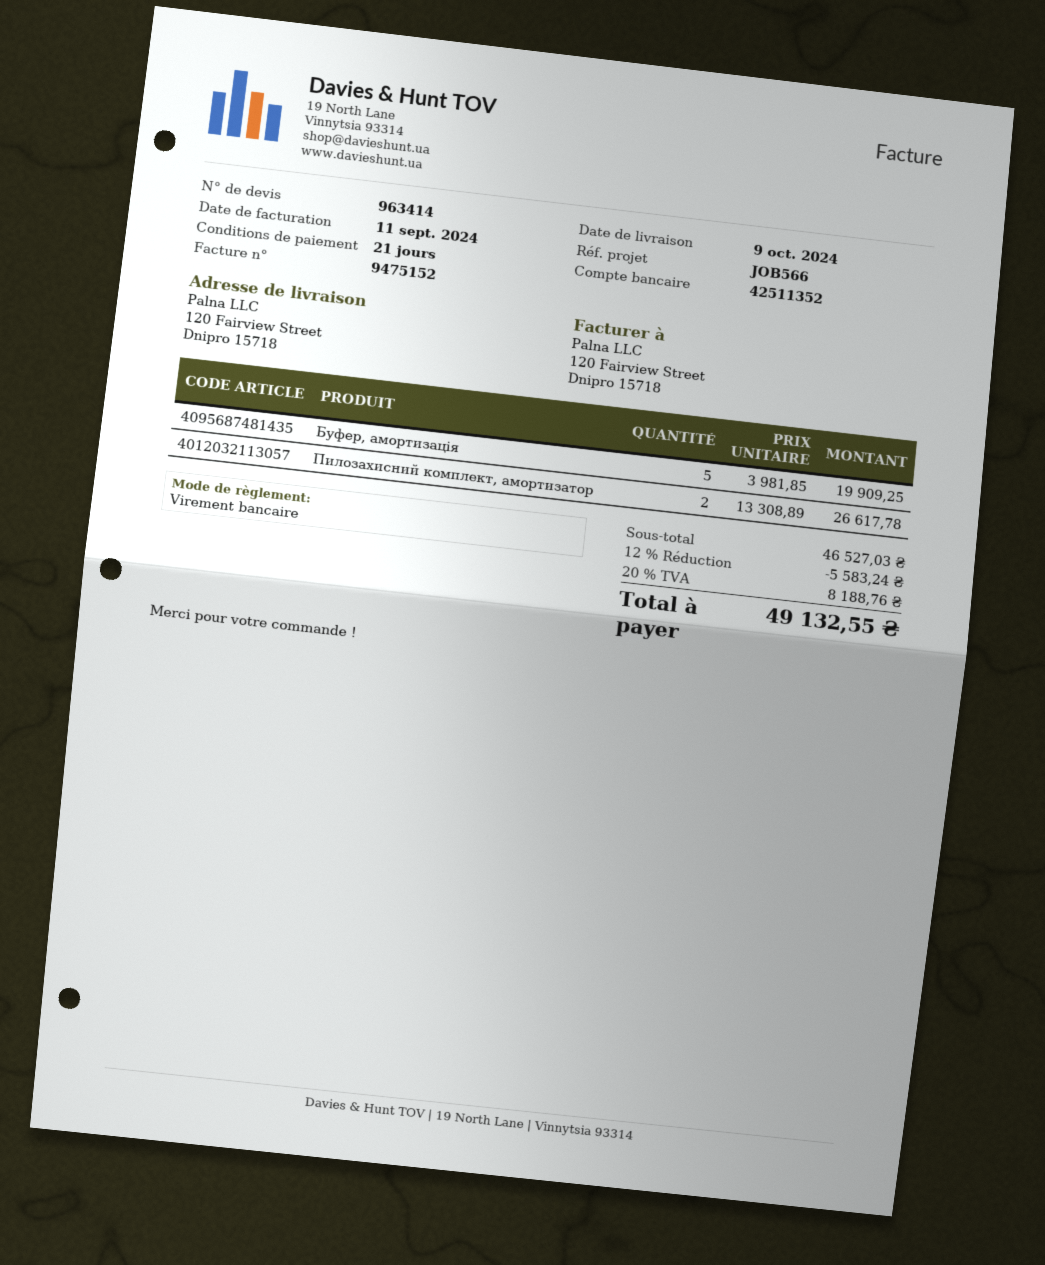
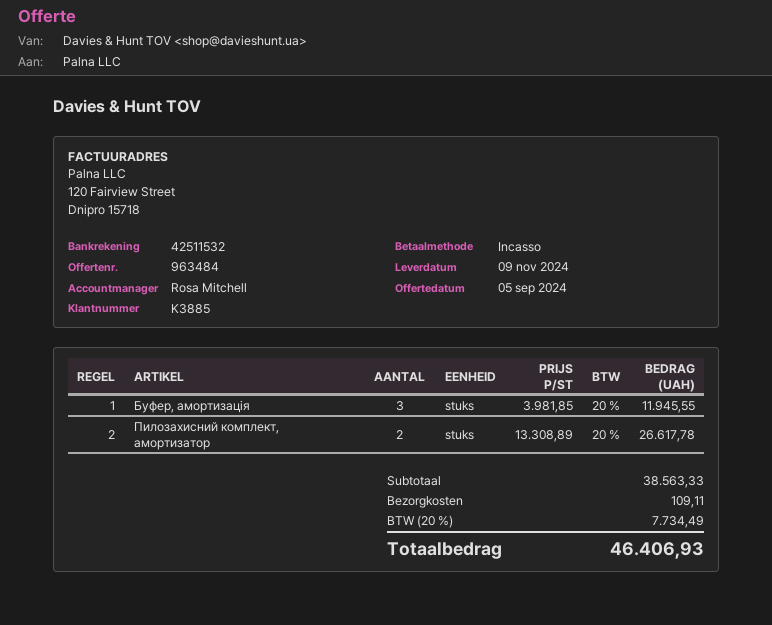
quote number: 963414 -> 963484
delivery date: 2024-10-09 -> 2024-11-09
payment method: bank transfer -> direct debit
bank account: 42511352 -> 42511532
Буфер, амортизація: 5 x 3981.85 = 19909.25 -> 3 x 3981.85 = 11945.55
subtotal: 46527.03 -> 38563.33
discount: 12% = 5583.24 -> none
shipping: none -> 109.11
tax: 20% = 8188.76 -> 20% = 7734.49
total: 49132.55 -> 46406.93

